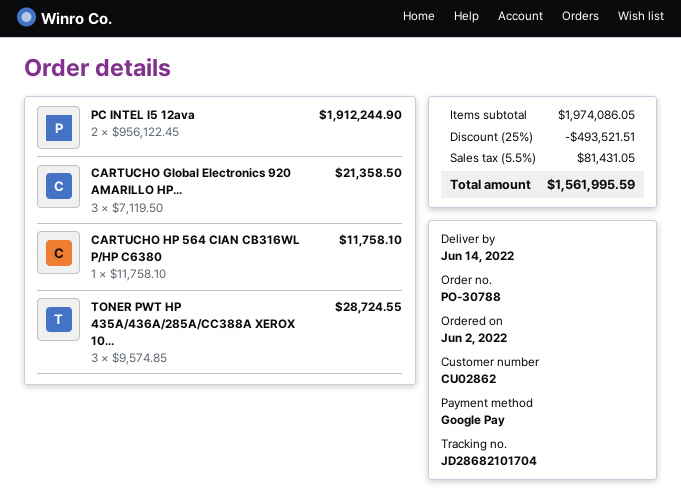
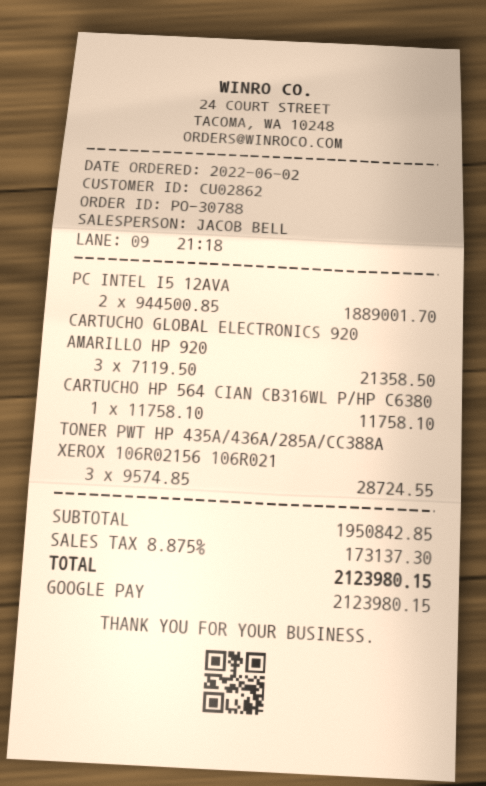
PC INTEL I5 12ava: 2 x 956122.45 = 1912244.90 -> 2 x 944500.85 = 1889001.70
subtotal: 1974086.05 -> 1950842.85
discount: 25% = 493521.51 -> none
tax: 5.5% = 81431.05 -> 8.875% = 173137.30
total: 1561995.59 -> 2123980.15

